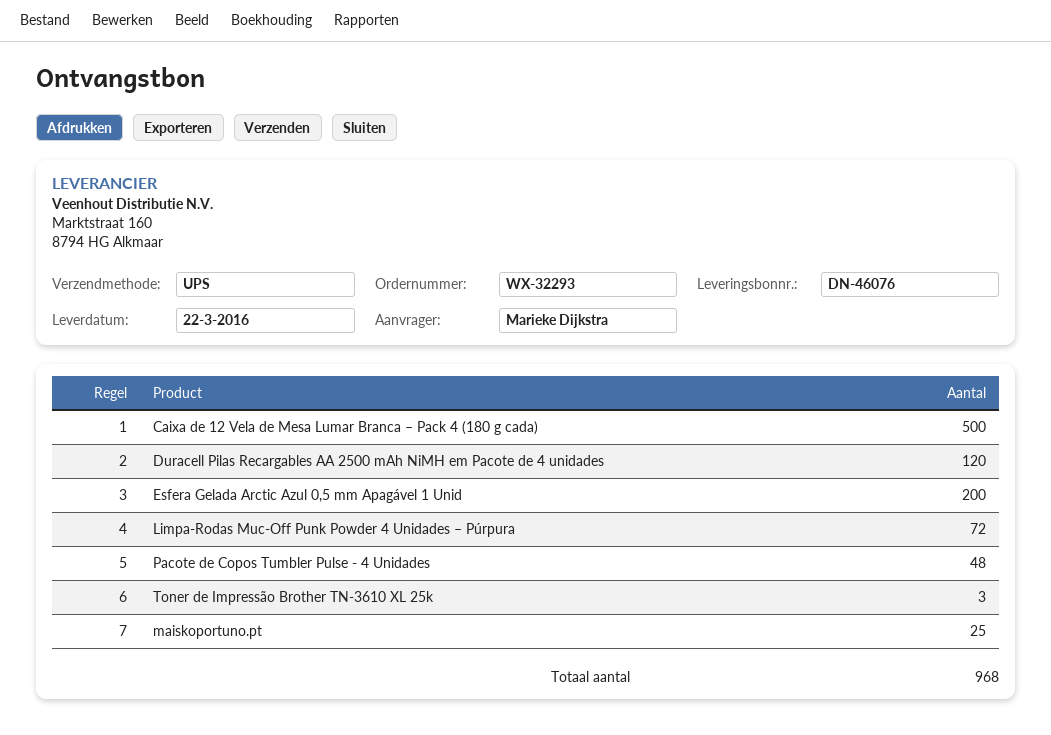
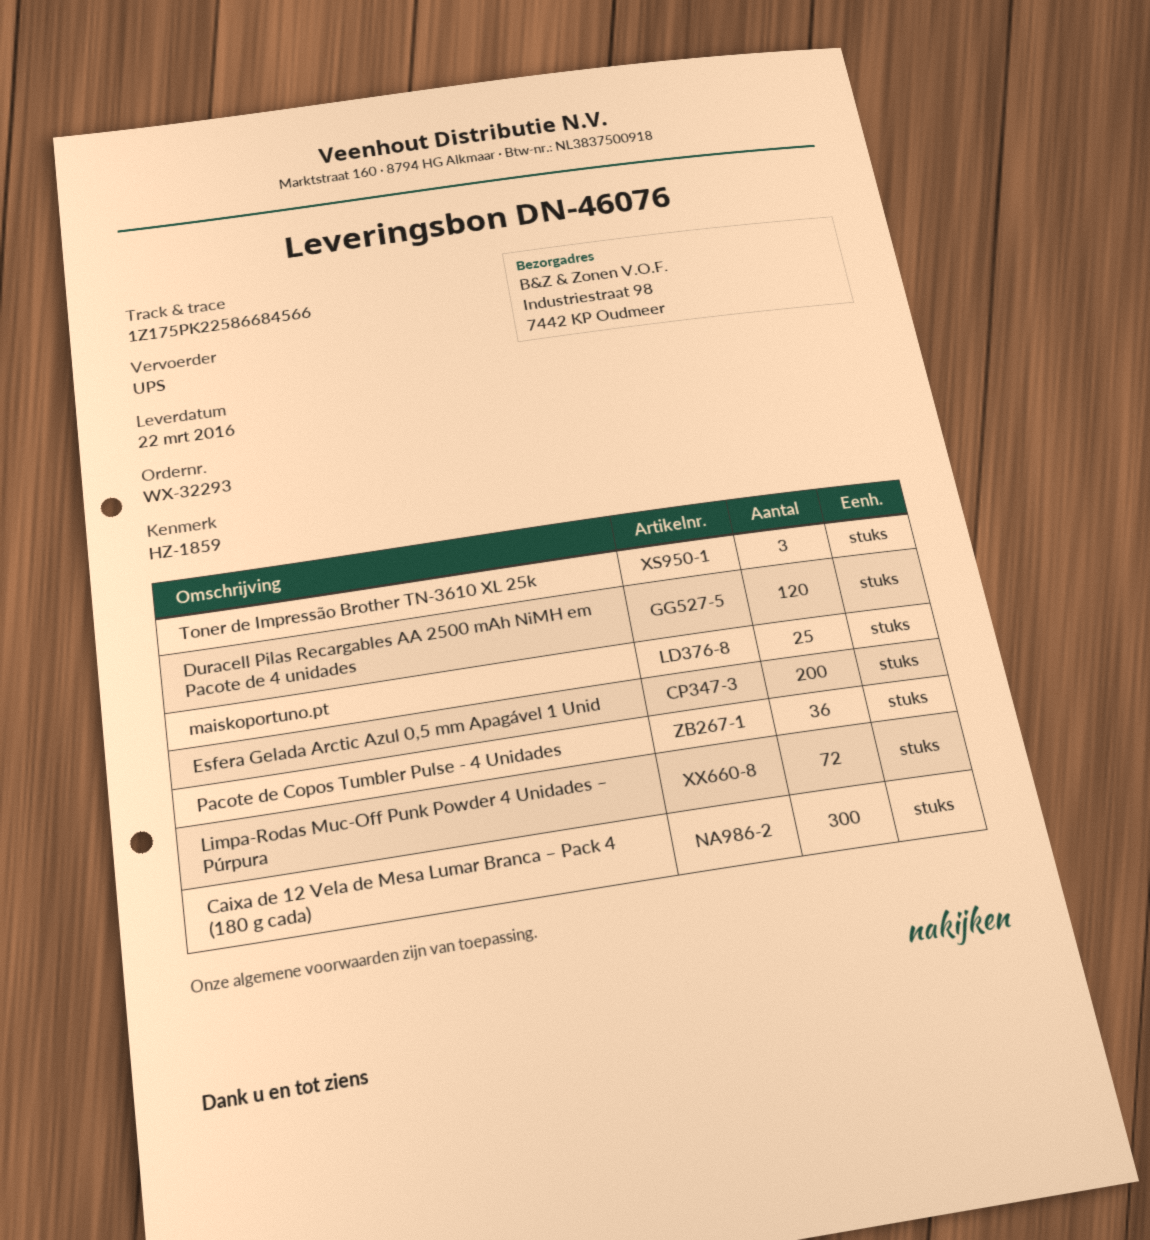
Caixa de 12 Vela de Mesa Lumar Branca – Pack 4 (180 g cada): 500 -> 300
Pacote de Copos Tumbler Pulse - 4 Unidades: 48 -> 36

